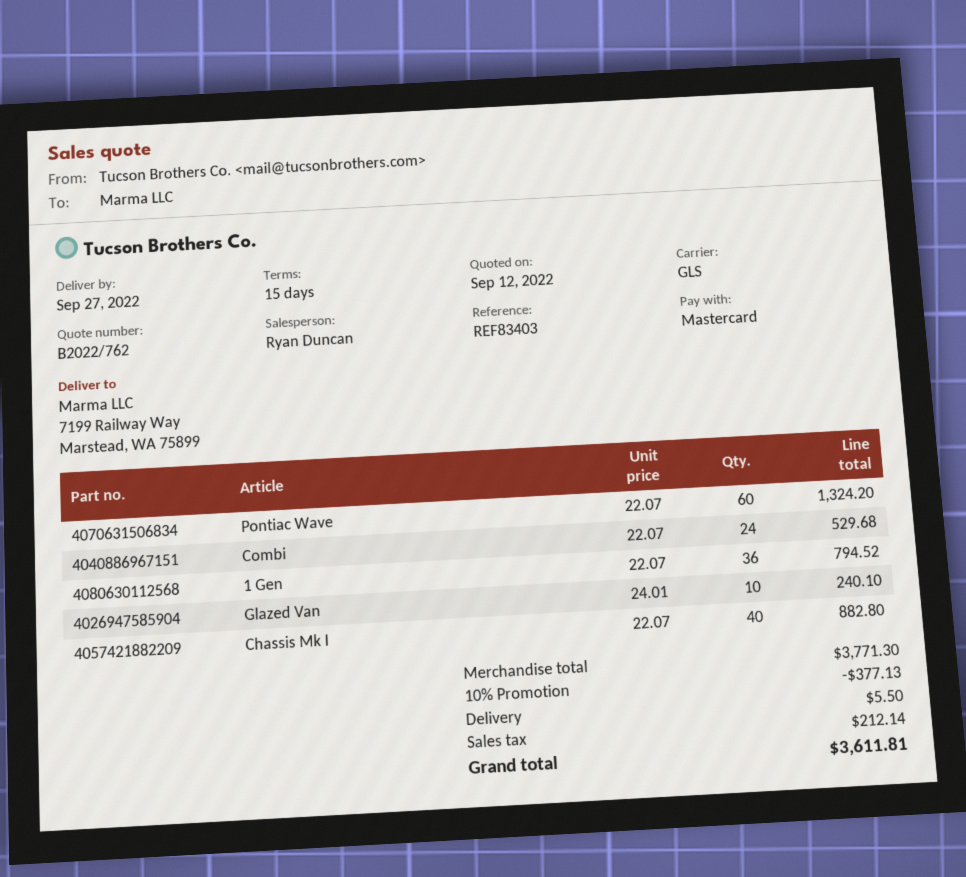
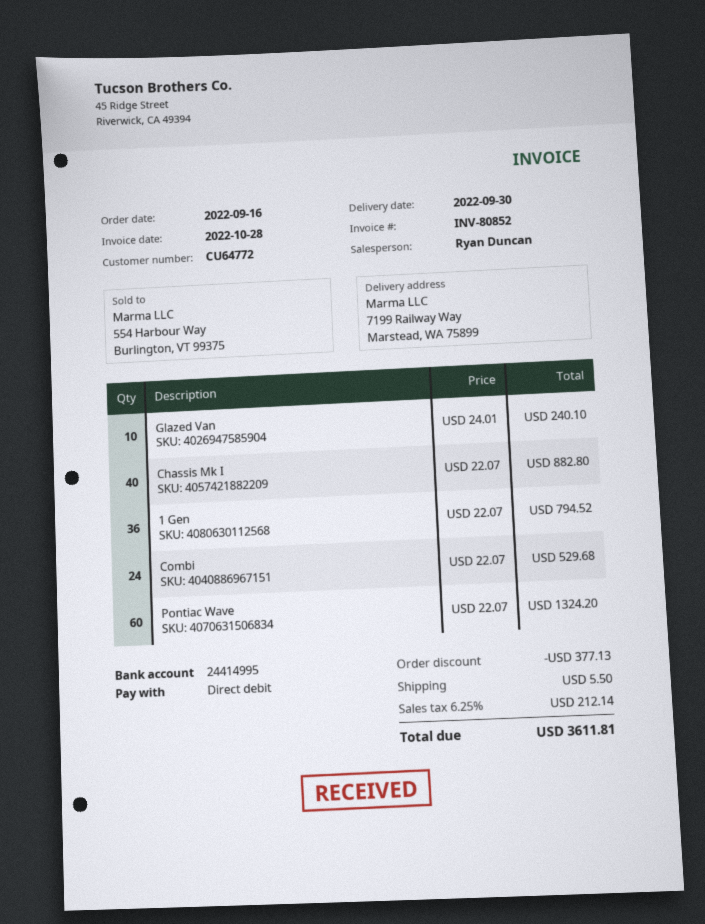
delivery date: 2022-09-27 -> 2022-09-30
payment method: Mastercard -> direct debit

